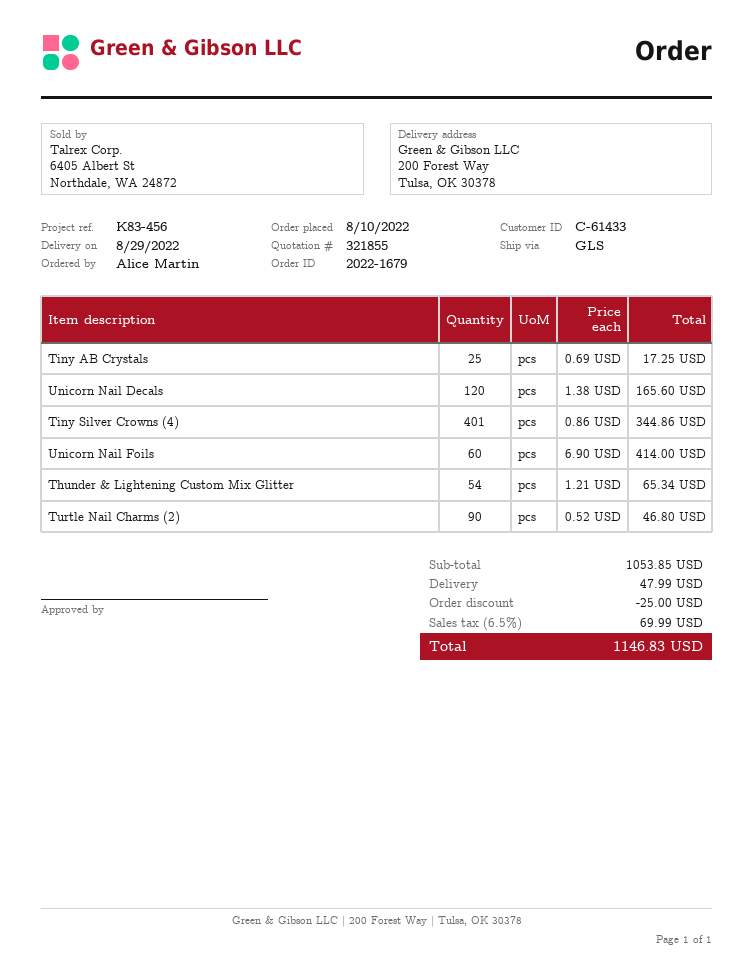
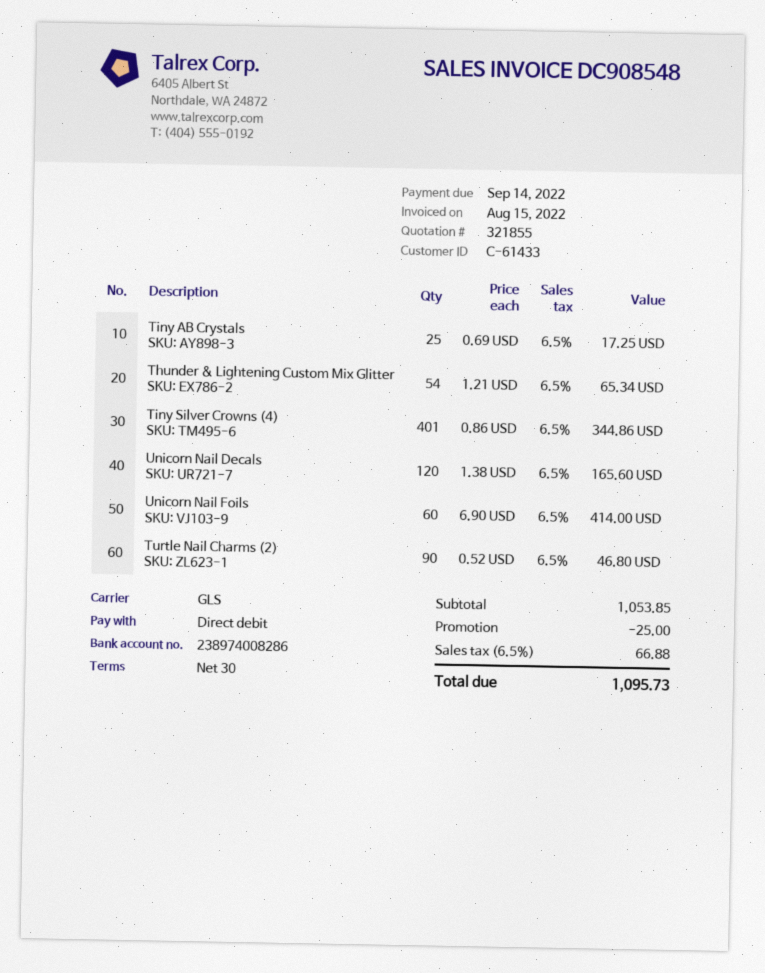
shipping: 47.99 -> none
tax: 6.5% = 69.99 -> 6.5% = 66.88
total: 1146.83 -> 1095.73

